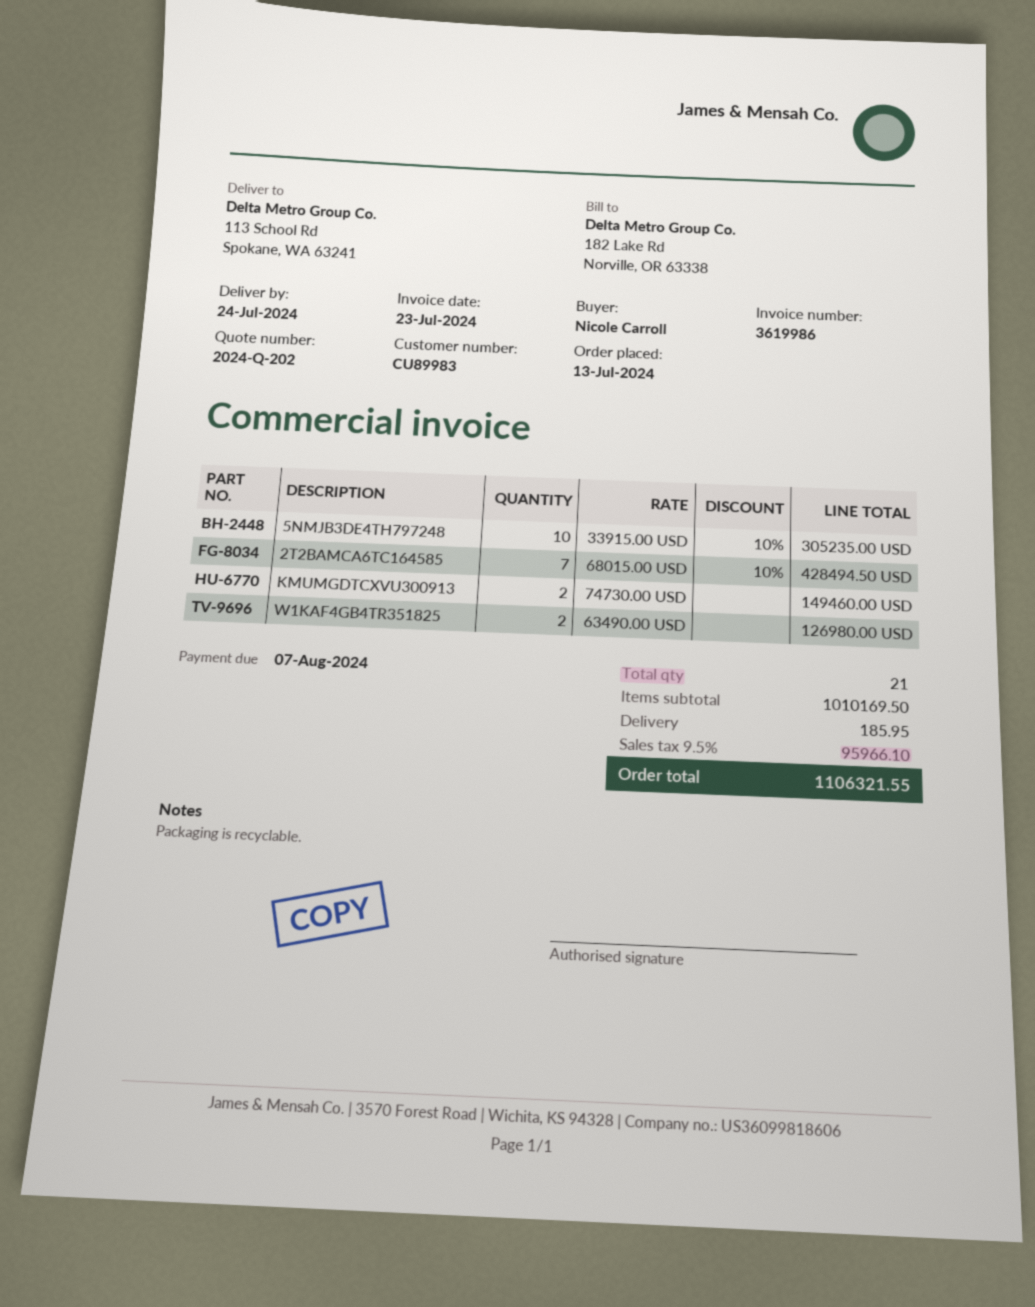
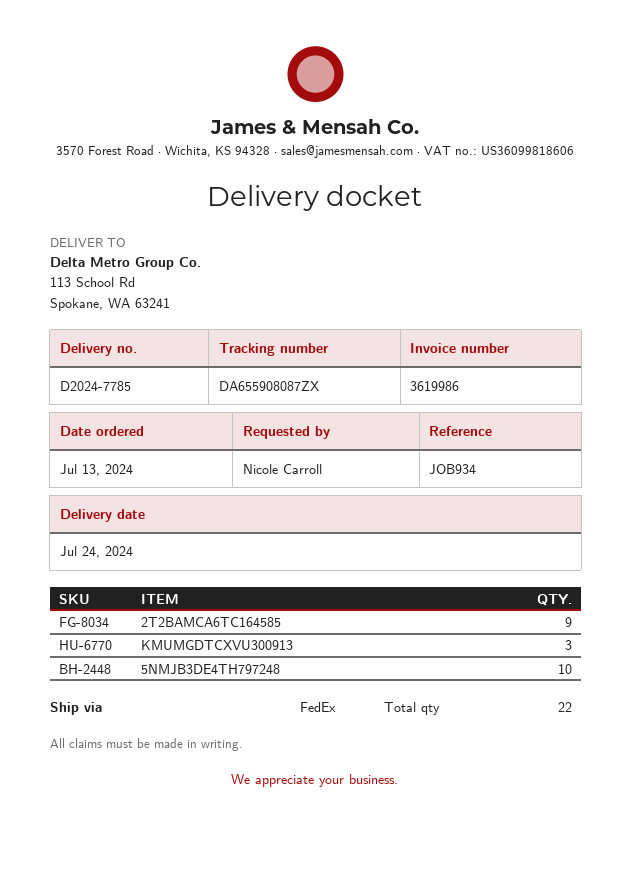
2T2BAMCA6TC164585: 7 -> 9
KMUMGDTCXVU300913: 2 -> 3
W1KAF4GB4TR351825: 2 -> none
total quantity: 21 -> 22

